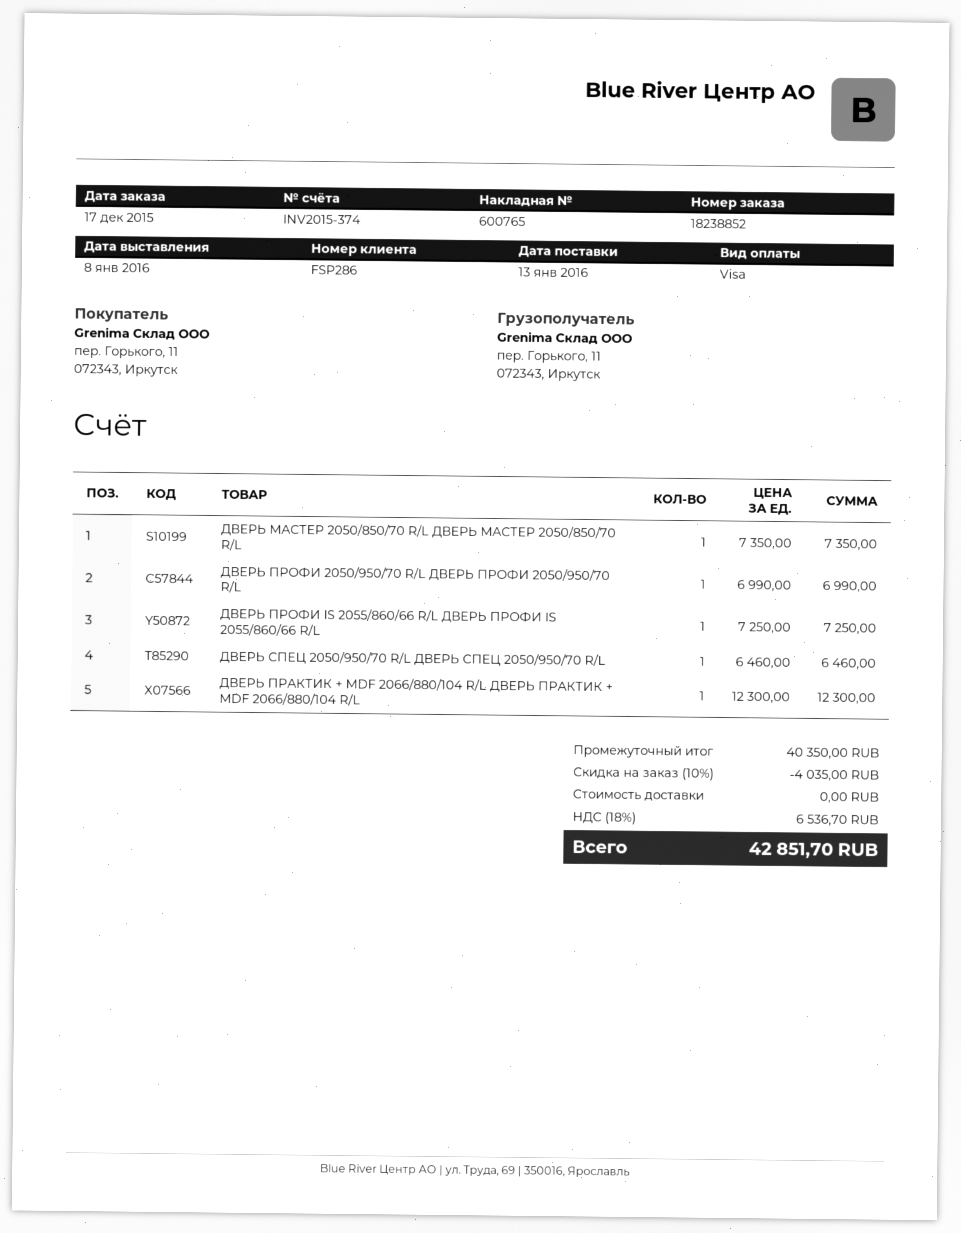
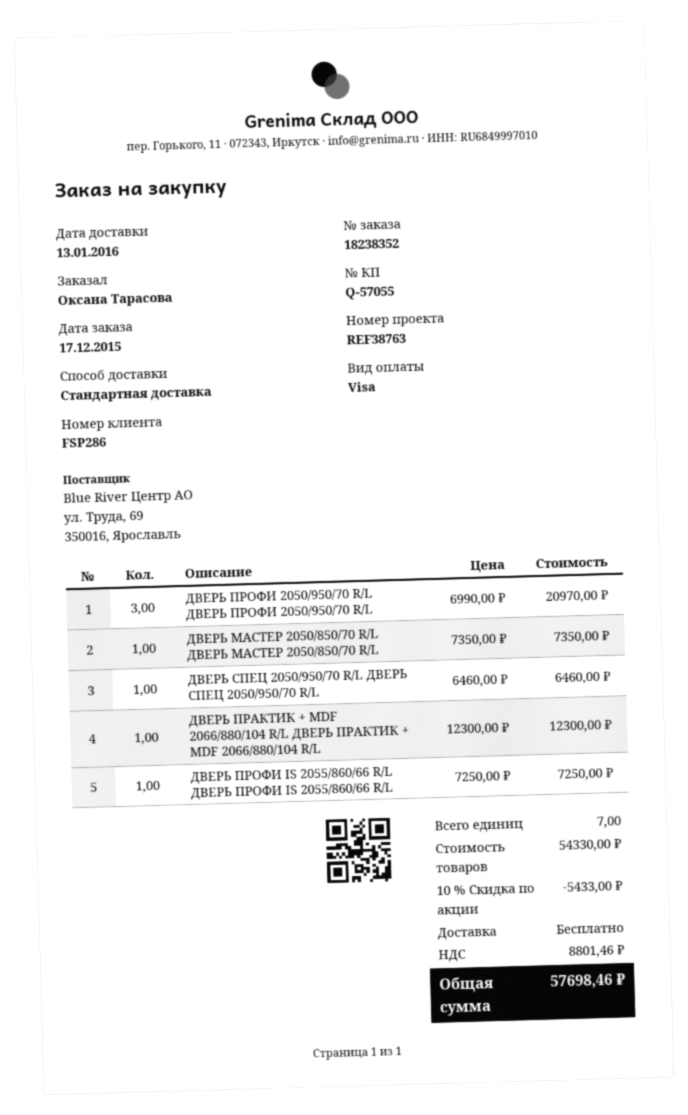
order number: 18238852 -> 18238352
ДВЕРЬ ПРОФИ 2050/950/70 R/L ДВЕРЬ ПРОФИ 2050/950/70 R/L: 1 x 6990.00 = 6990.00 -> 3 x 6990.00 = 20970.00
subtotal: 40350.00 -> 54330.00
discount: 10% = 4035.00 -> 10% = 5433.00
tax: 6536.70 -> 8801.46
total: 42851.70 -> 57698.46

